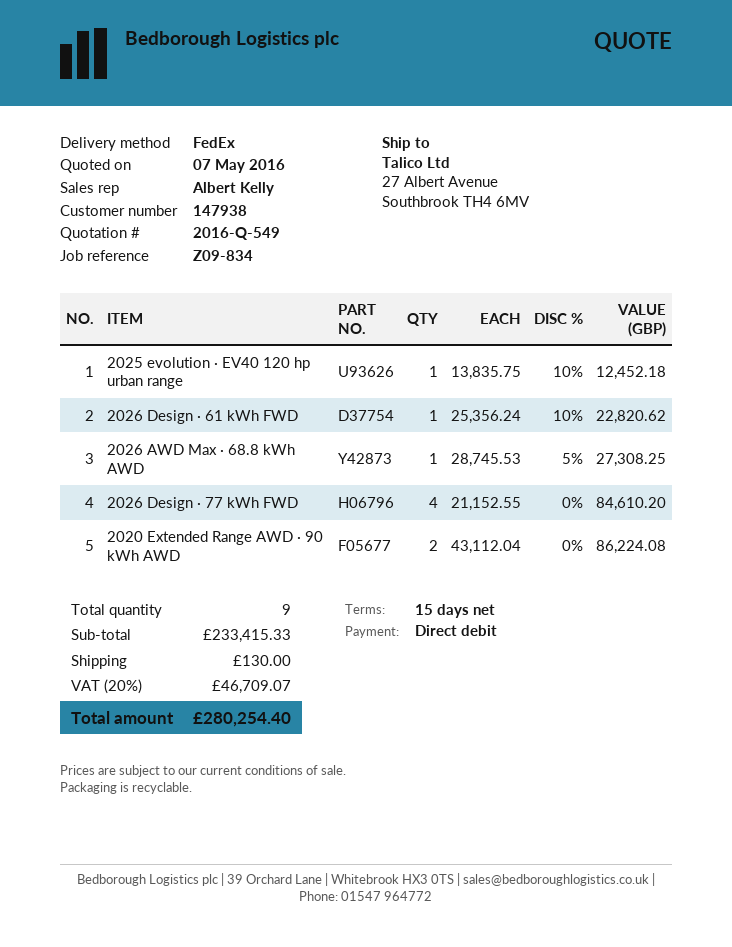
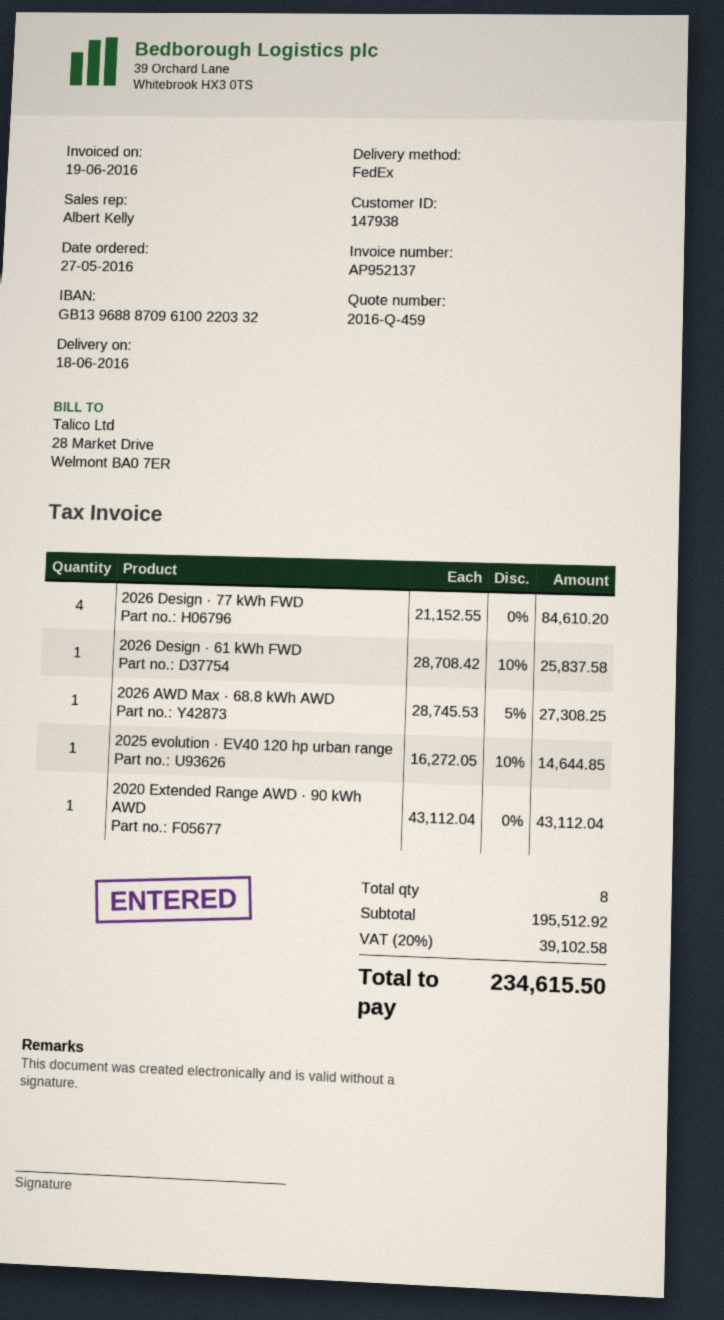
quote number: 2016-Q-549 -> 2016-Q-459
2025 evolution · EV40 120 hp urban range: 1 x 13835.75 - 10% = 12452.18 -> 1 x 16272.05 - 10% = 14644.85
2026 Design · 61 kWh FWD: 1 x 25356.24 - 10% = 22820.62 -> 1 x 28708.42 - 10% = 25837.58
2020 Extended Range AWD · 90 kWh AWD: 2 x 43112.04 = 86224.08 -> 1 x 43112.04 = 43112.04
total quantity: 9 -> 8
subtotal: 233415.33 -> 195512.92
shipping: 130.00 -> none
tax: 20% = 46709.07 -> 20% = 39102.58
total: 280254.40 -> 234615.50

